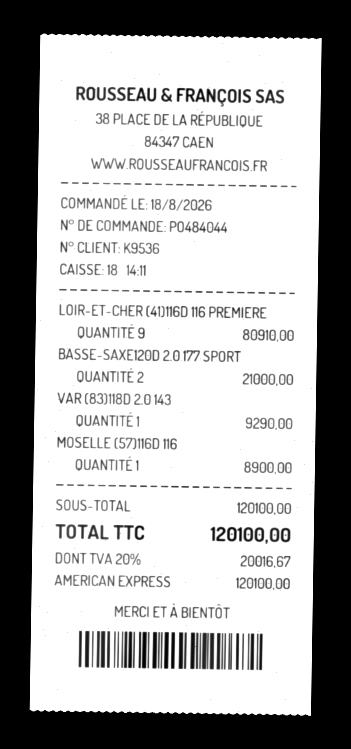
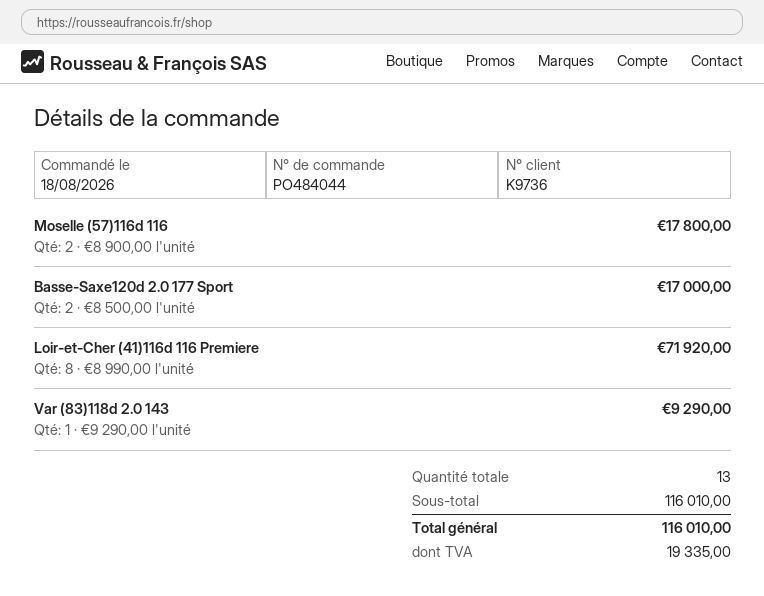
customer number: K9536 -> K9736
LOIR-ET-CHER (41)116D 116 PREMIERE: 9 for 80910.00 -> 8 for 71920.00
BASSE-SAXE120D 2.0 177 SPORT: 2 for 21000.00 -> 2 for 17000.00
MOSELLE (57)116D 116: 1 for 8900.00 -> 2 for 17800.00
subtotal: 120100.00 -> 116010.00
tax: 20016.67 -> 19335.00
total: 120100.00 -> 116010.00

